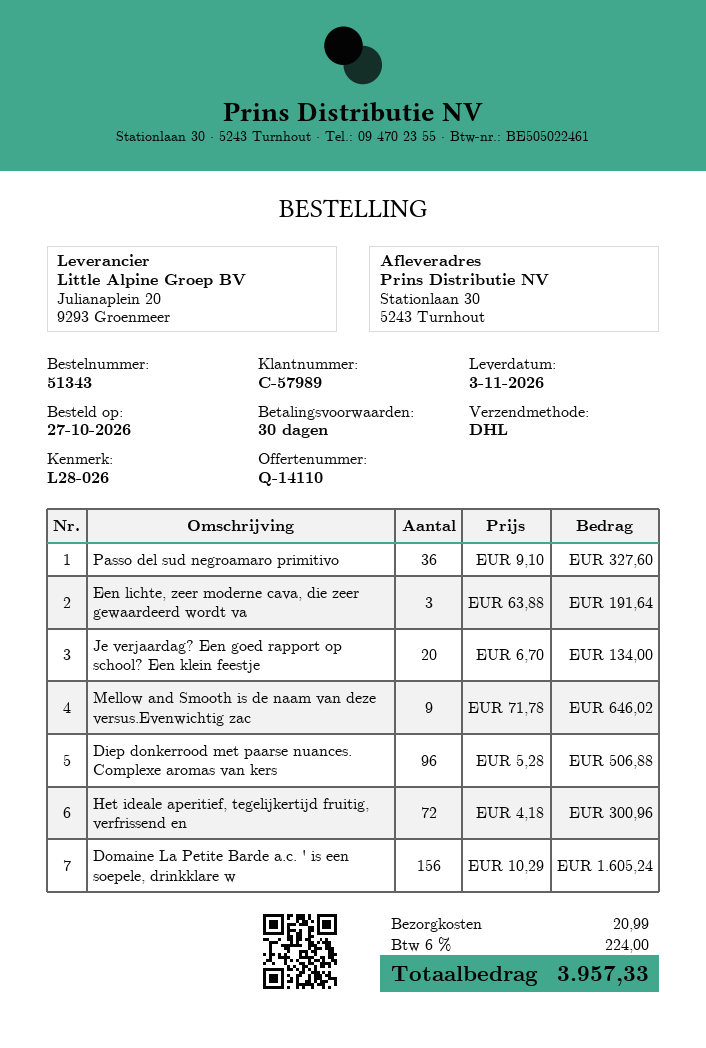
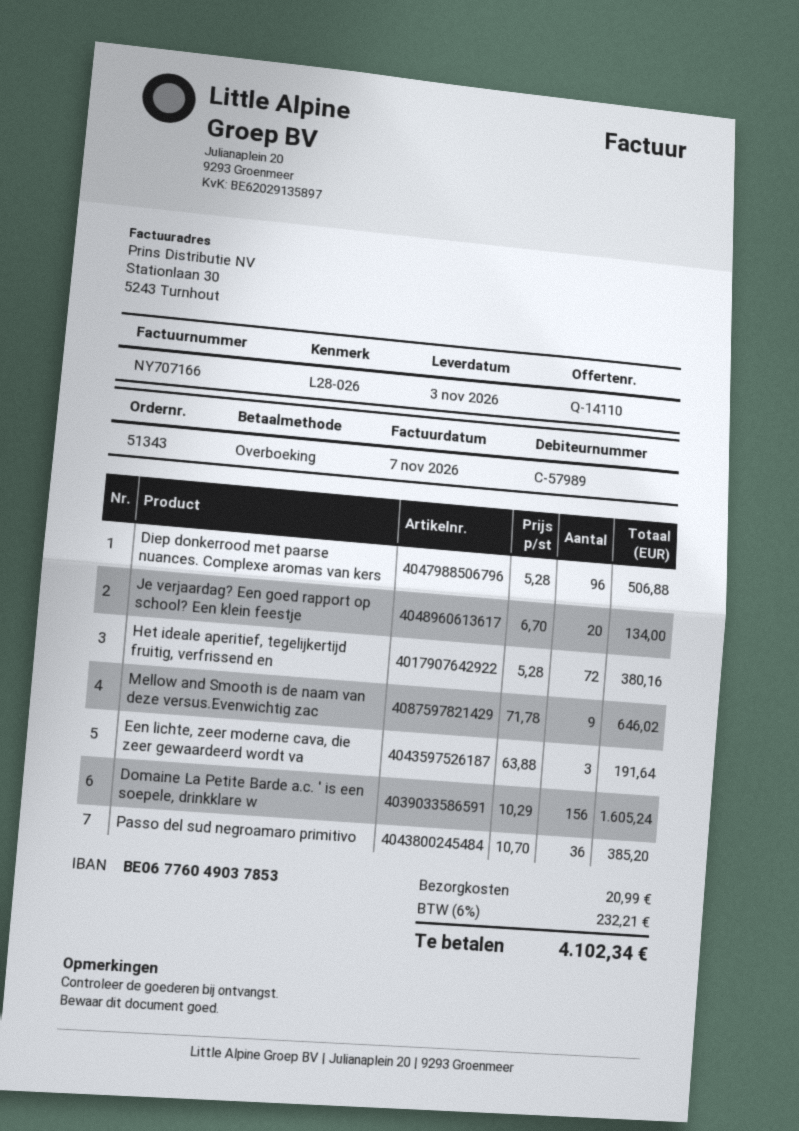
Passo del sud negroamaro primitivo: 36 x 9.10 = 327.60 -> 36 x 10.70 = 385.20
Het ideale aperitief, tegelijkertijd fruitig, verfrissend en: 72 x 4.18 = 300.96 -> 72 x 5.28 = 380.16
tax: 6% = 224.00 -> 6% = 232.21
total: 3957.33 -> 4102.34

